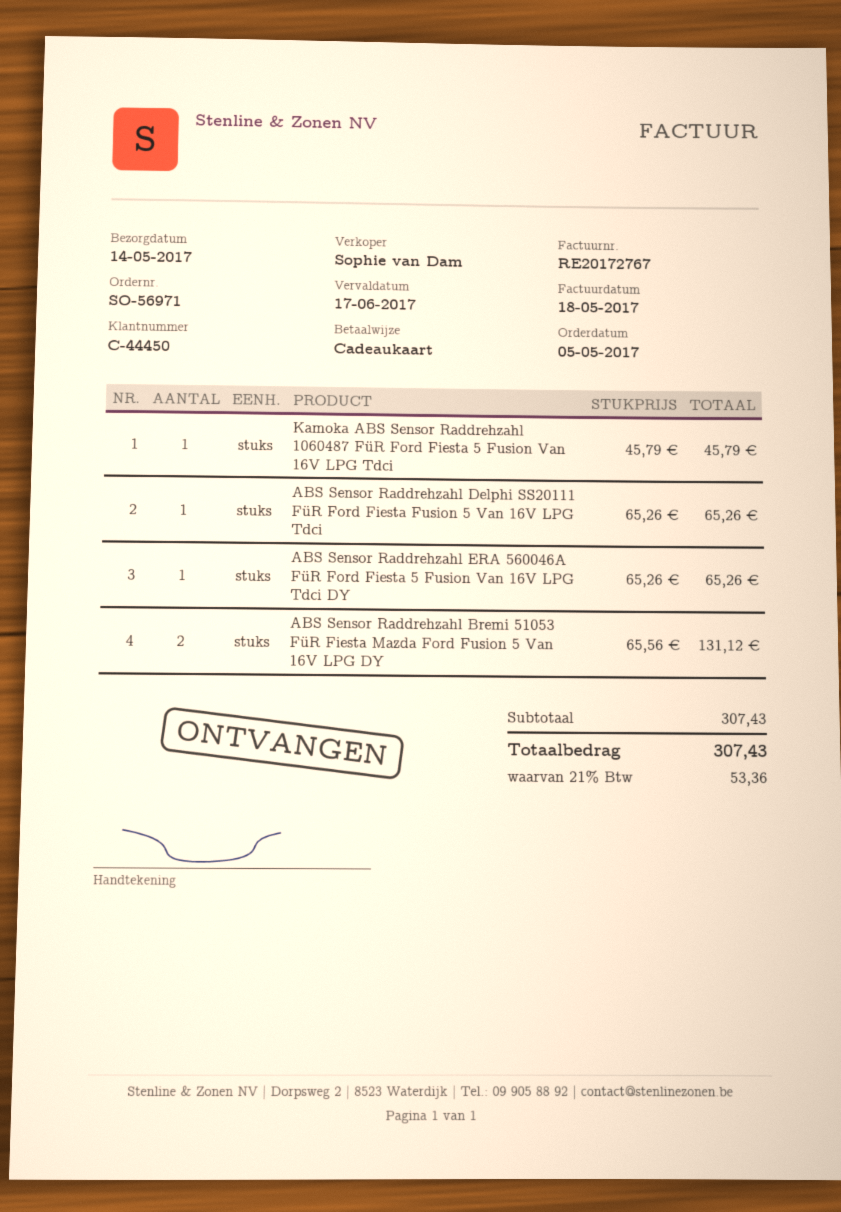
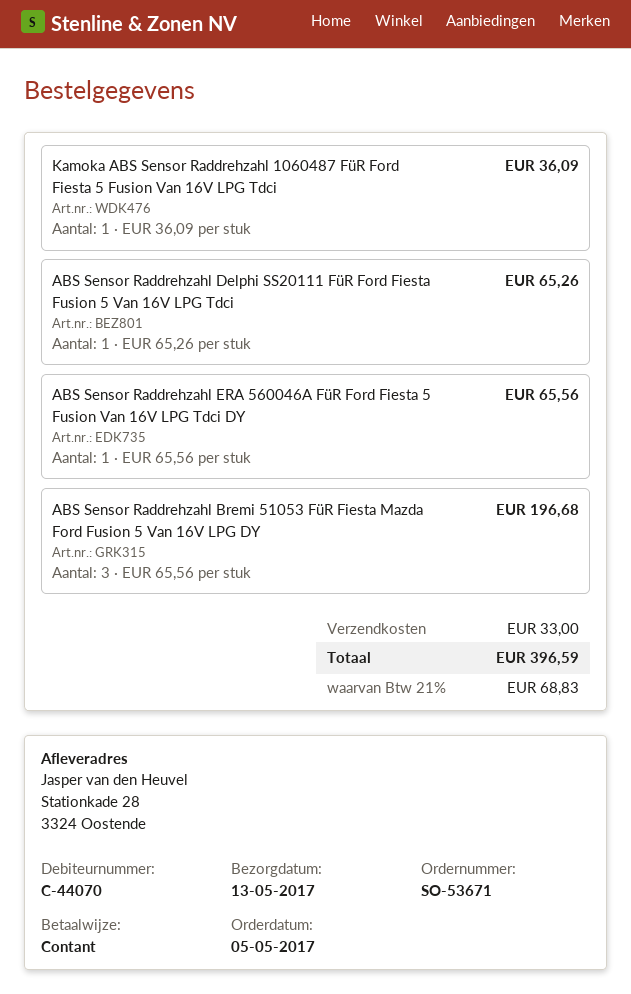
order number: SO-56971 -> SO-53671
delivery date: 2017-05-14 -> 2017-05-13
customer number: C-44450 -> C-44070
payment method: gift card -> cash
Kamoka ABS Sensor Raddrehzahl 1060487 FüR Ford Fiesta 5 Fusion Van 16V LPG Tdci: 1 x 45.79 = 45.79 -> 1 x 36.09 = 36.09
ABS Sensor Raddrehzahl ERA 560046A FüR Ford Fiesta 5 Fusion Van 16V LPG Tdci DY: 1 x 65.26 = 65.26 -> 1 x 65.56 = 65.56
ABS Sensor Raddrehzahl Bremi 51053 FüR Fiesta Mazda Ford Fusion 5 Van 16V LPG DY: 2 x 65.56 = 131.12 -> 3 x 65.56 = 196.68
shipping: none -> 33.00
tax: 21% = 53.36 -> 21% = 68.83
total: 307.43 -> 396.59

